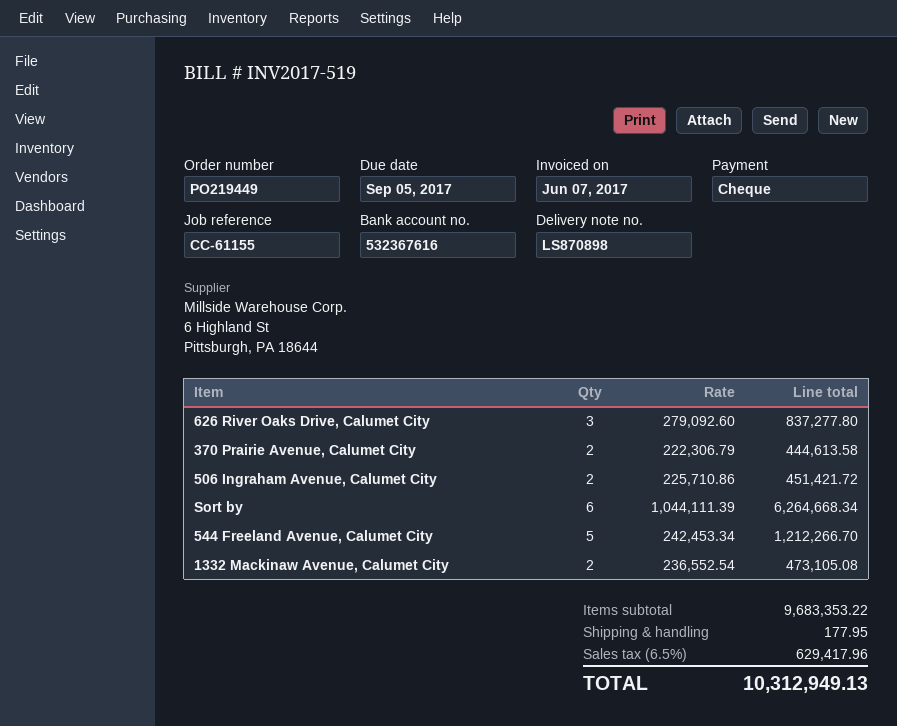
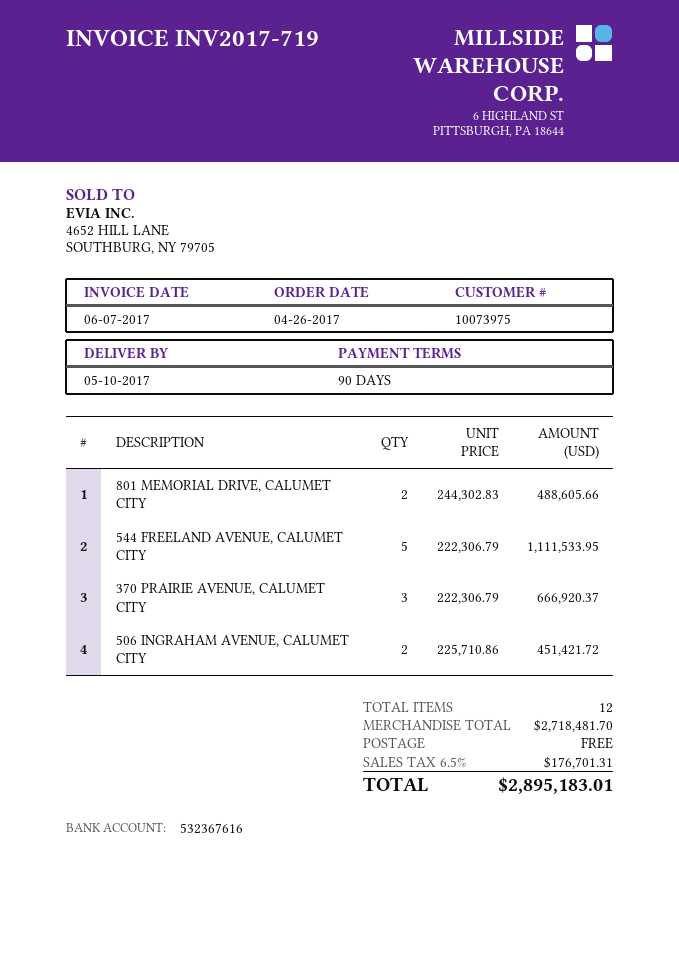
invoice number: INV2017-519 -> INV2017-719
626 River Oaks Drive, Calumet City: 3 x 279092.60 = 837277.80 -> none
370 Prairie Avenue, Calumet City: 2 x 222306.79 = 444613.58 -> 3 x 222306.79 = 666920.37
Sort by: 6 x 1044111.39 = 6264668.34 -> none
544 Freeland Avenue, Calumet City: 5 x 242453.34 = 1212266.70 -> 5 x 222306.79 = 1111533.95
1332 Mackinaw Avenue, Calumet City: 2 x 236552.54 = 473105.08 -> none
801 MEMORIAL DRIVE, CALUMET CITY: none -> 2 x 244302.83 = 488605.66
subtotal: 9683353.22 -> 2718481.70
shipping: 177.95 -> 0.00
tax: 6.5% = 629417.96 -> 6.5% = 176701.31
total: 10312949.13 -> 2895183.01

